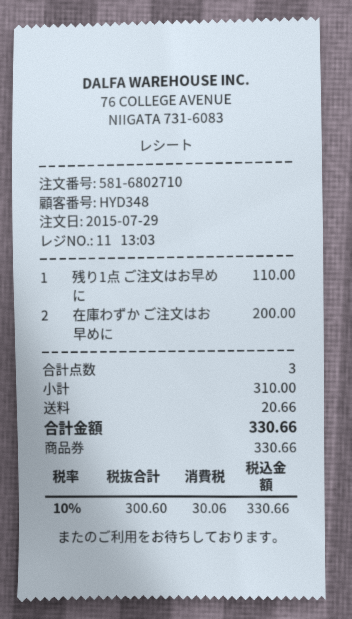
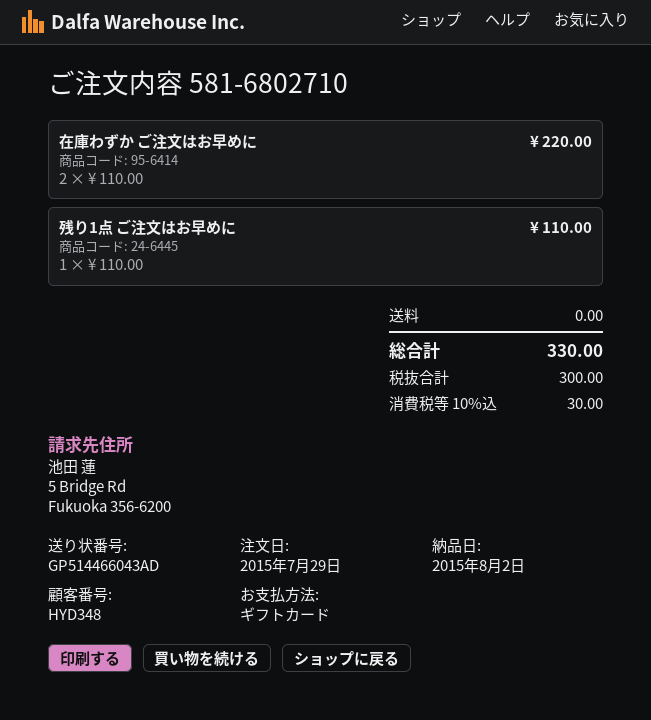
在庫わずか ご注文はお早めに: 2 for 200.00 -> 2 for 220.00
shipping: 20.66 -> 0.00
net: 300.60 -> 300.00
tax: 10% = 30.06 -> 10% = 30.00
total: 330.66 -> 330.00

